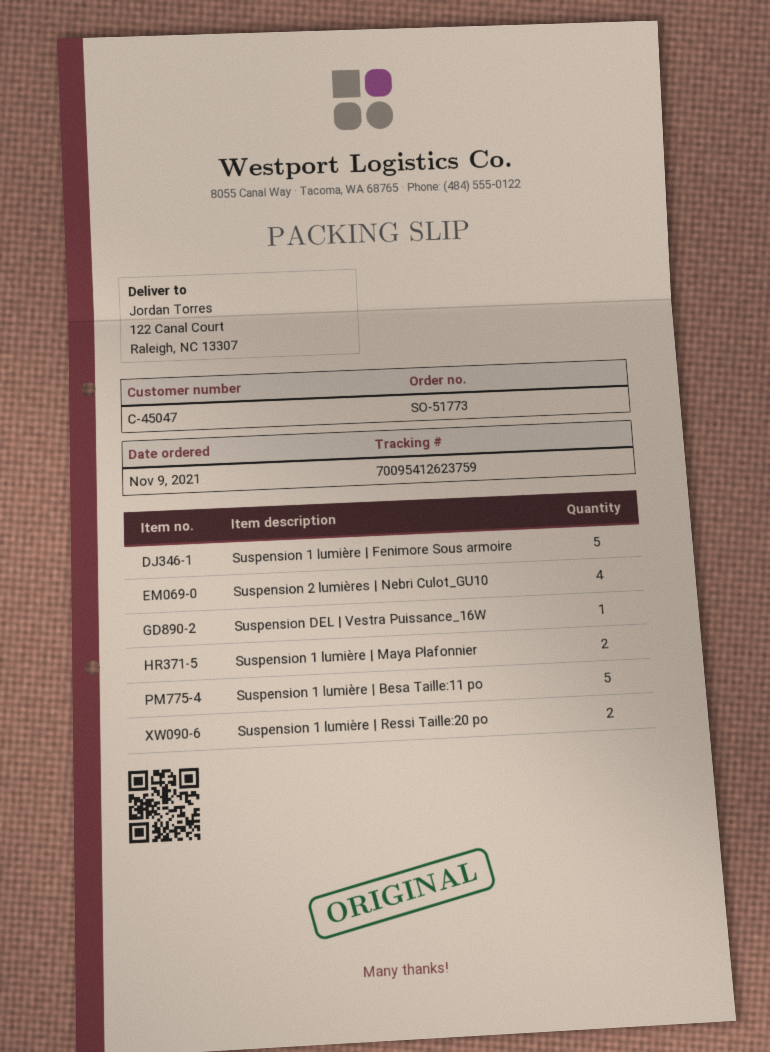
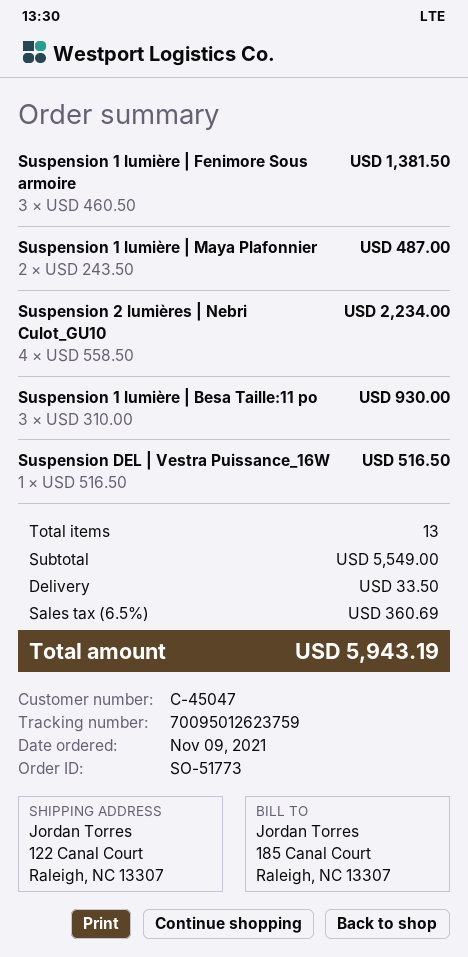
tracking number: 70095412623759 -> 70095012623759
Suspension 1 lumière | Fenimore Sous armoire: 5 -> 3
Suspension 1 lumière | Besa Taille:11 po: 5 -> 3
Suspension 1 lumière | Ressi Taille:20 po: 2 -> none

